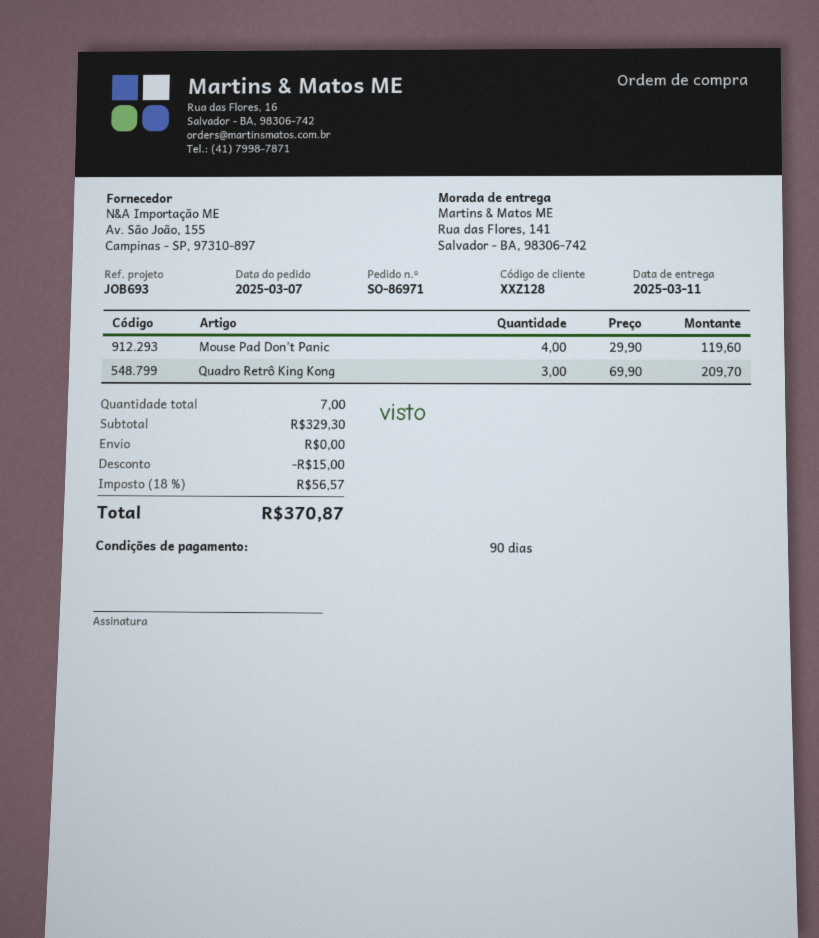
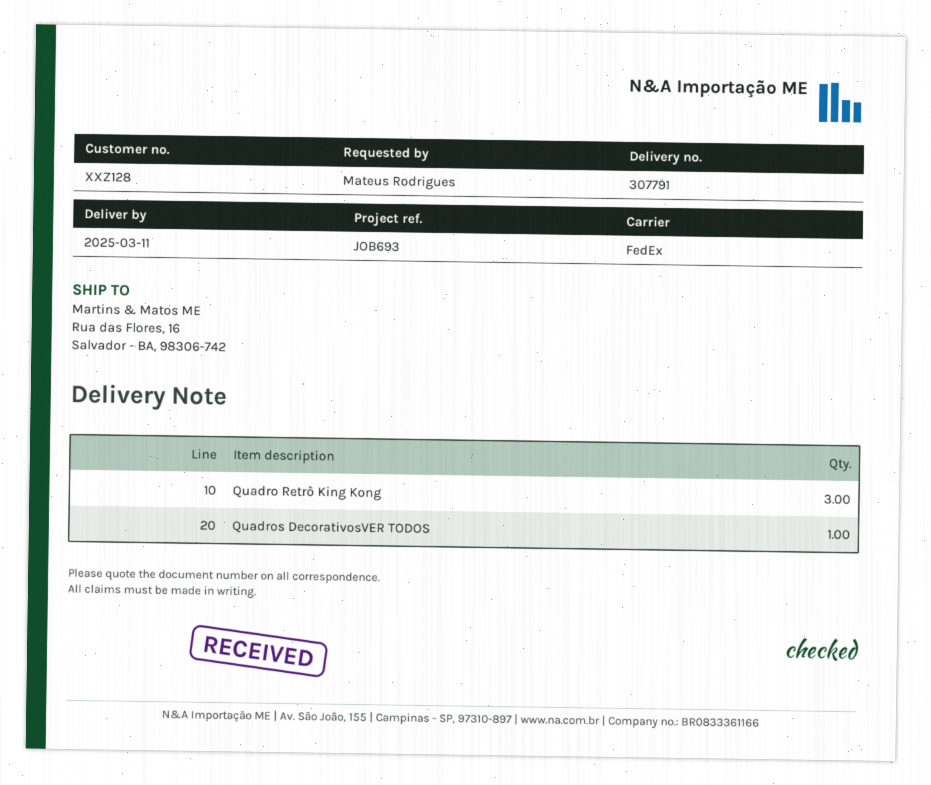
ship to: Rua das Flores, 141, Salvador - BA, 98306-742 -> Rua das Flores, 16, Salvador - BA, 98306-742
Mouse Pad Don’t Panic: 4 -> none
Quadros DecorativosVER TODOS: none -> 1

